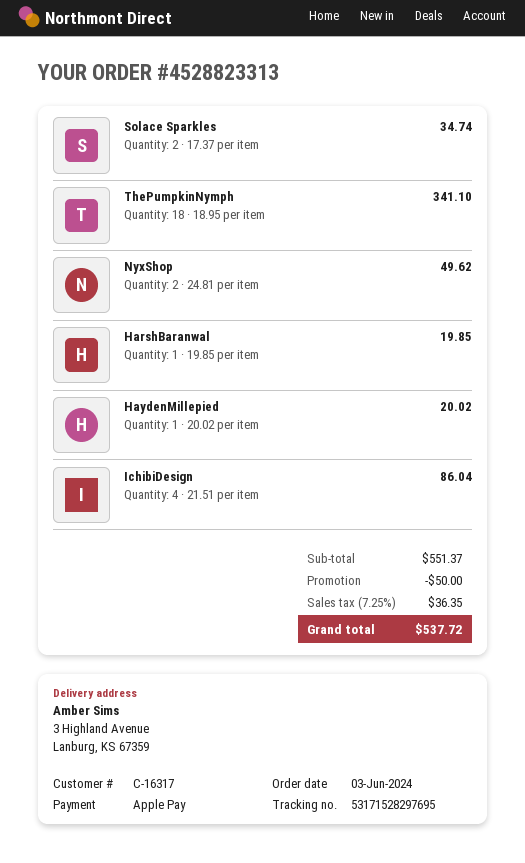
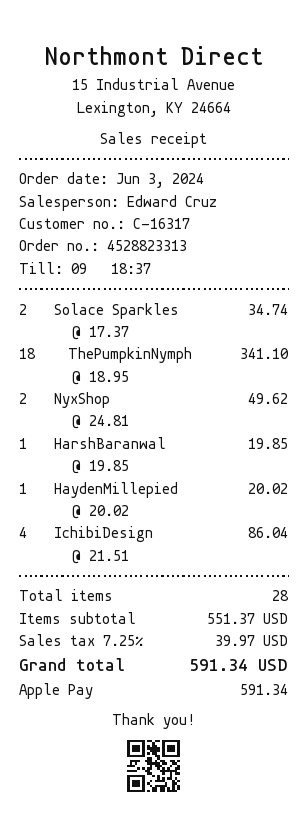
discount: 50.00 -> none
tax: 7.25% = 36.35 -> 7.25% = 39.97
total: 537.72 -> 591.34

